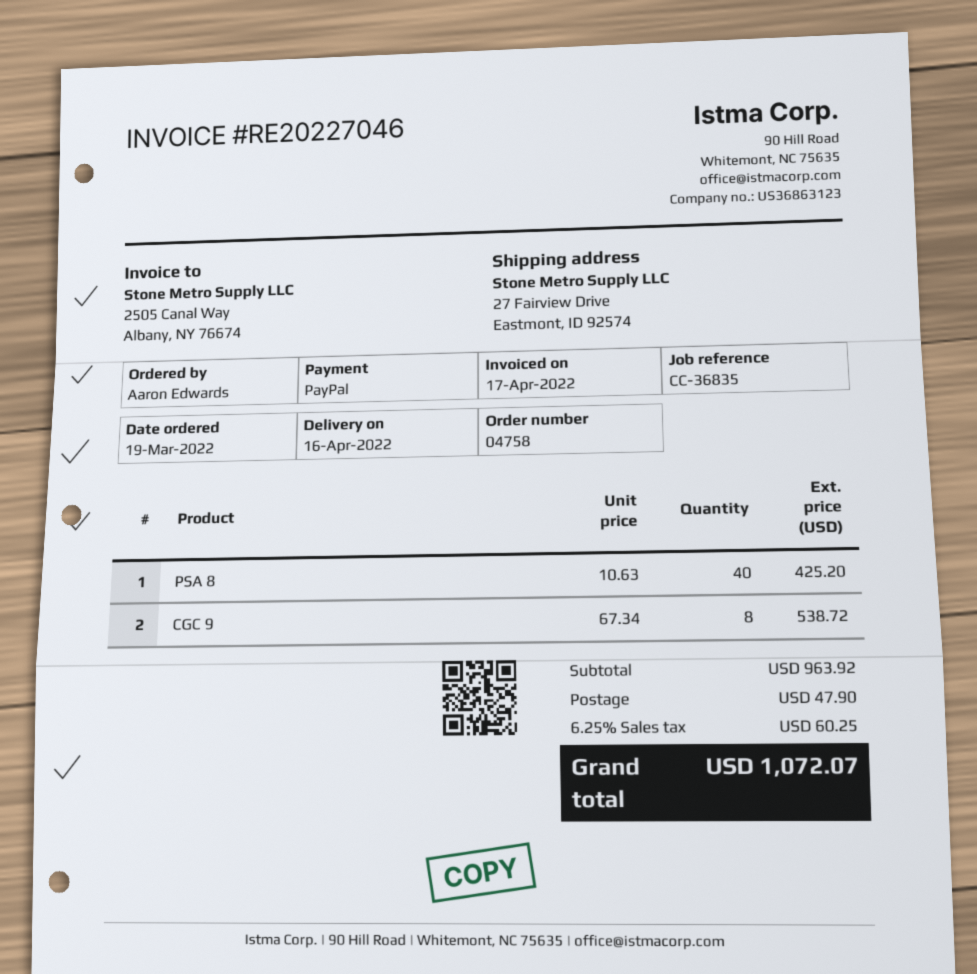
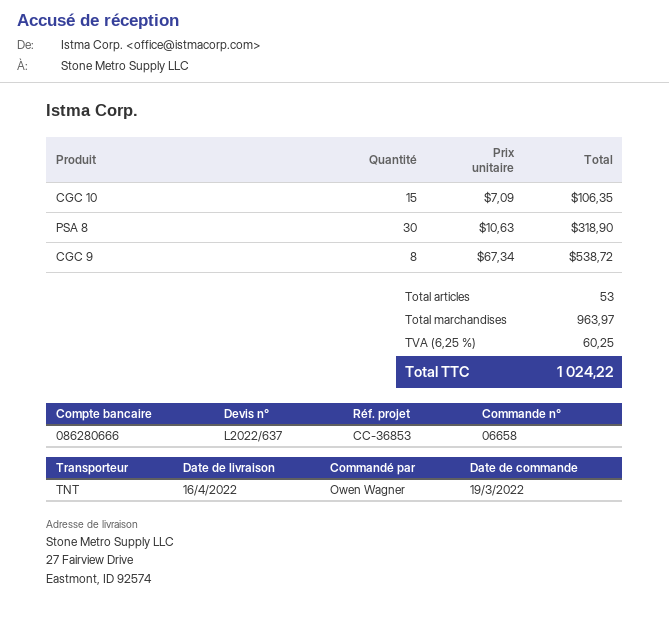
order number: 04758 -> 06658
reference: CC-36835 -> CC-36853
ordered by: Aaron Edwards -> Owen Wagner
PSA 8: 40 x 10.63 = 425.20 -> 30 x 10.63 = 318.90
CGC 10: none -> 15 x 7.09 = 106.35
subtotal: 963.92 -> 963.97
shipping: 47.90 -> none
total: 1072.07 -> 1024.22

